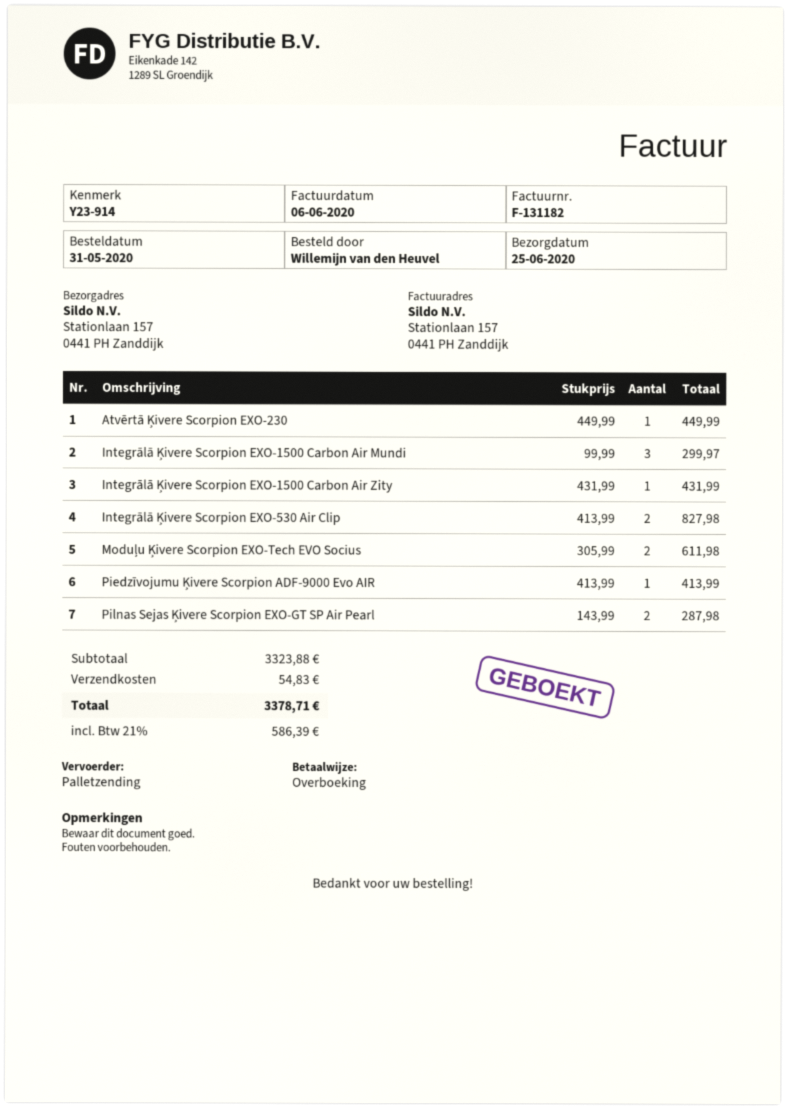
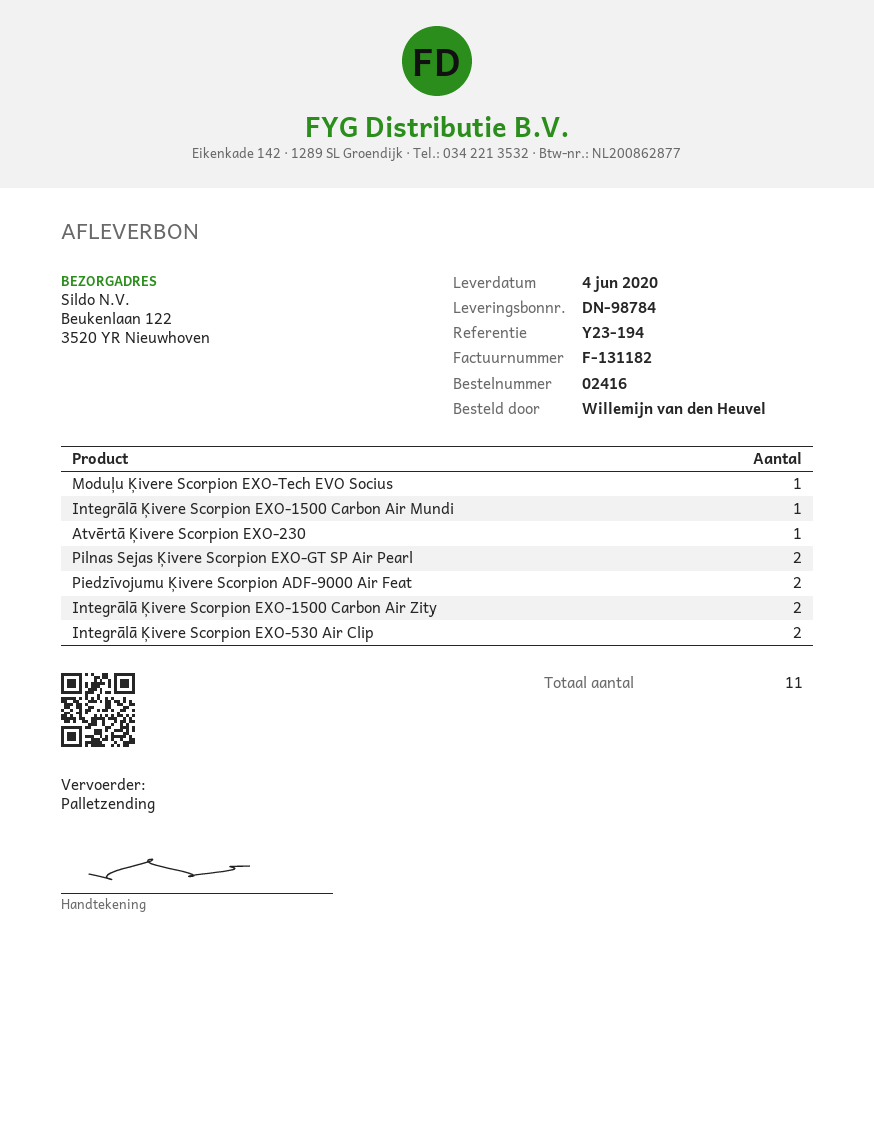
delivery date: 2020-06-25 -> 2020-06-04
reference: Y23-914 -> Y23-194
ship to: Stationlaan 157, 0441 PH Zanddijk -> Beukenlaan 122, 3520 YR Nieuwhoven
Integrālā Ķivere Scorpion EXO-1500 Carbon Air Mundi: 3 -> 1
Integrālā Ķivere Scorpion EXO-1500 Carbon Air Zity: 1 -> 2
Moduļu Ķivere Scorpion EXO-Tech EVO Socius: 2 -> 1
Piedzīvojumu Ķivere Scorpion ADF-9000 Evo AIR: 1 -> none
Piedzīvojumu Ķivere Scorpion ADF-9000 Air Feat: none -> 2

